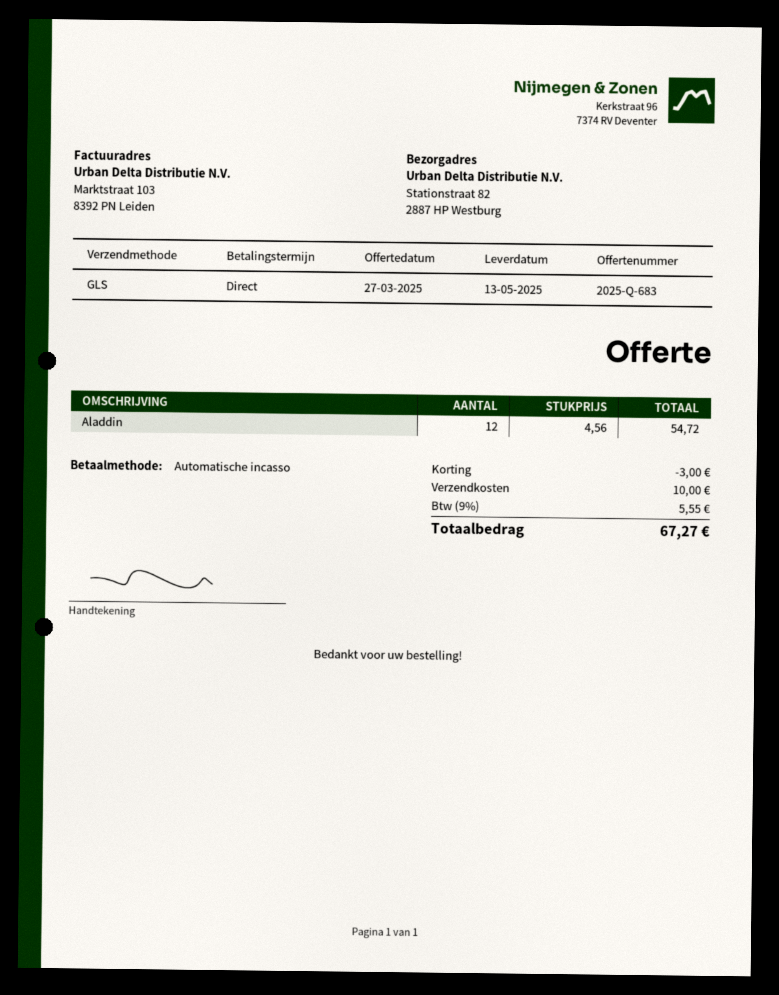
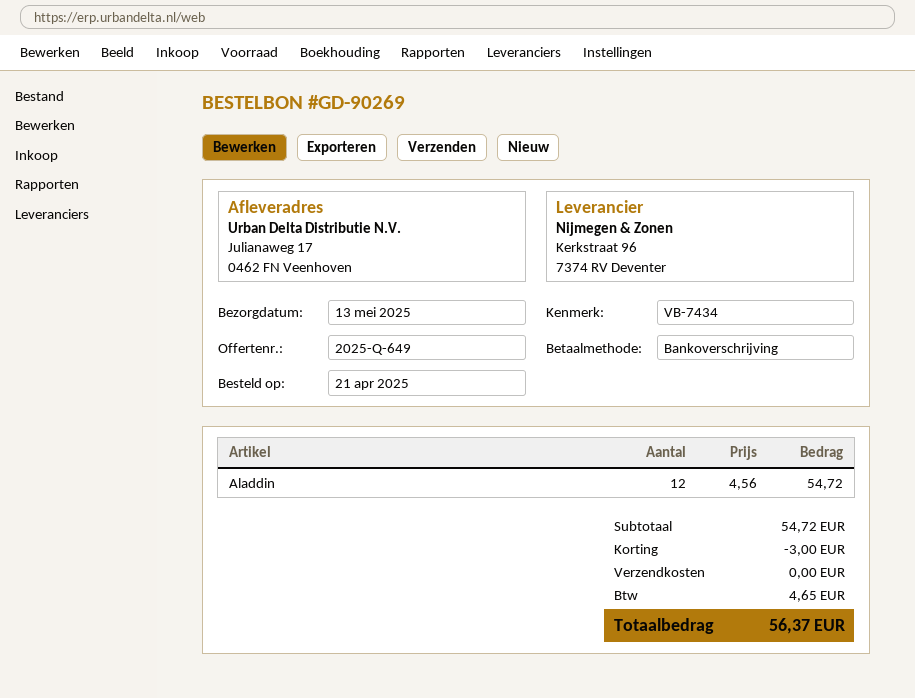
quote number: 2025-Q-683 -> 2025-Q-649
payment method: direct debit -> bank transfer
ship to: Stationstraat 82, 2887 HP Westburg -> Julianaweg 17, 0462 FN Veenhoven
shipping: 10.00 -> 0.00
tax: 5.55 -> 4.65
total: 67.27 -> 56.37

